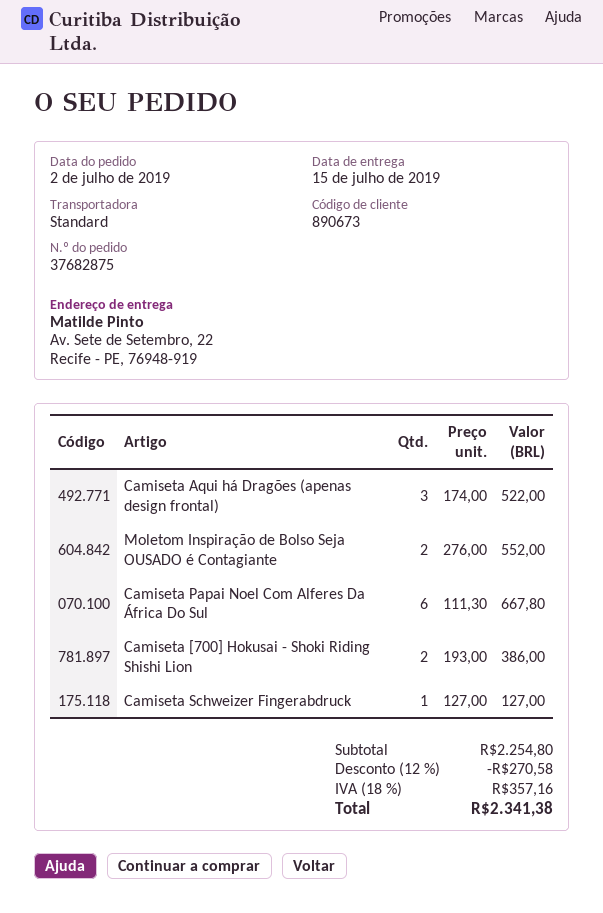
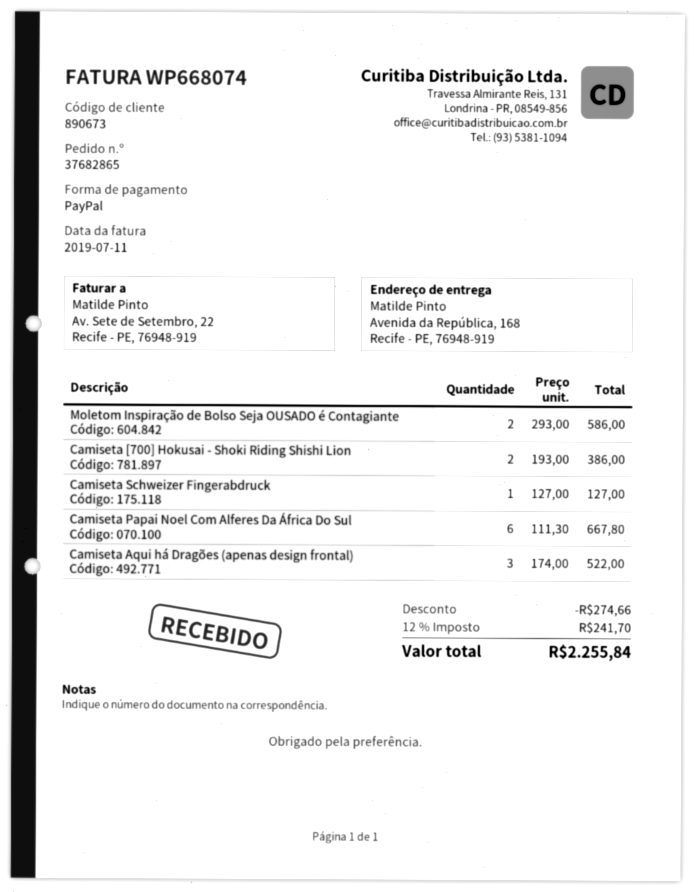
order number: 37682875 -> 37682865
ship to: Av. Sete de Setembro, 22, Recife - PE, 76948-919 -> Avenida da República, 168, Recife - PE, 76948-919
Moletom Inspiração de Bolso Seja OUSADO é Contagiante: 2 x 276.00 = 552.00 -> 2 x 293.00 = 586.00
discount: 270.58 -> 274.66
tax: 18% = 357.16 -> 12% = 241.70
total: 2341.38 -> 2255.84

